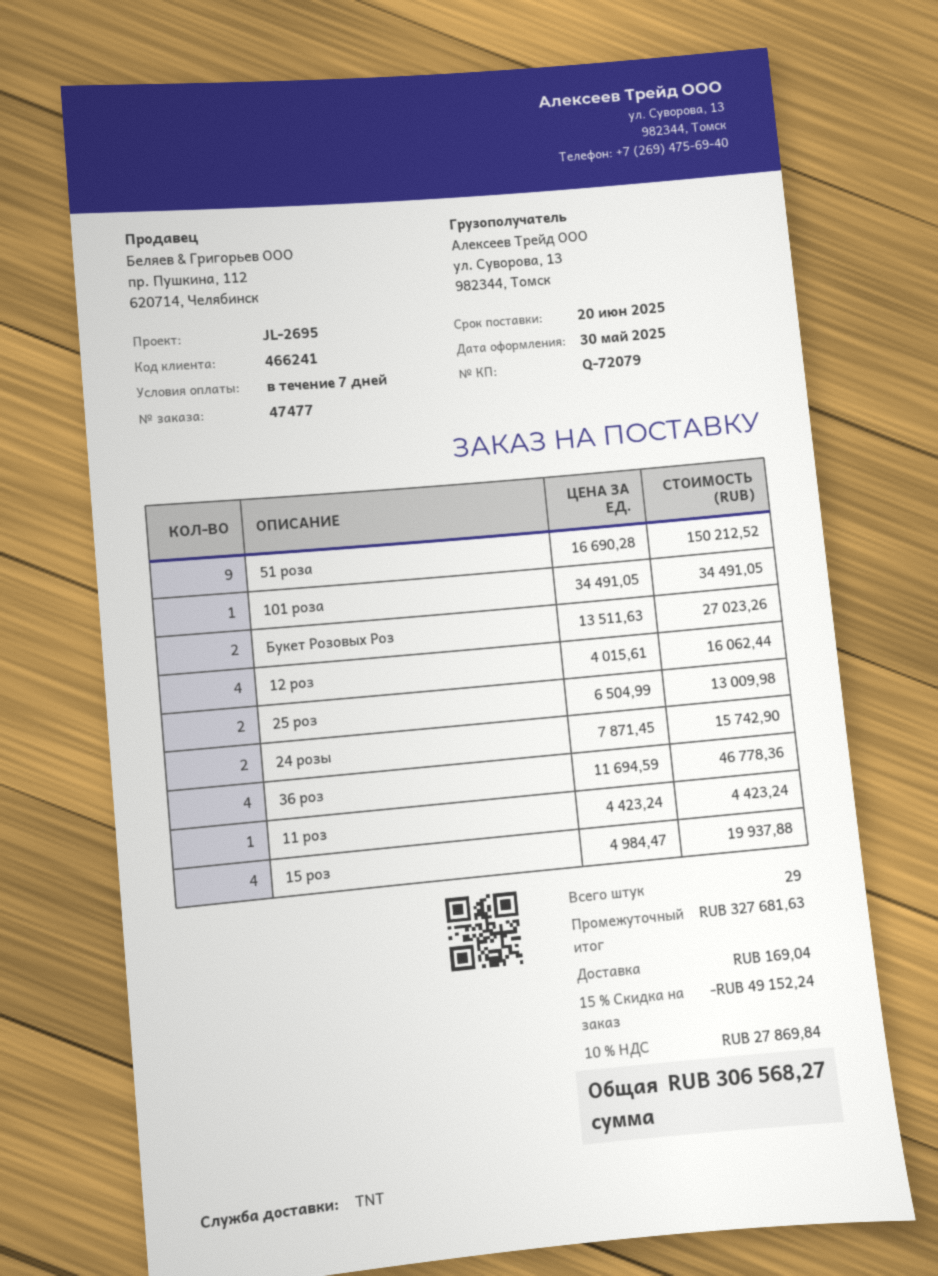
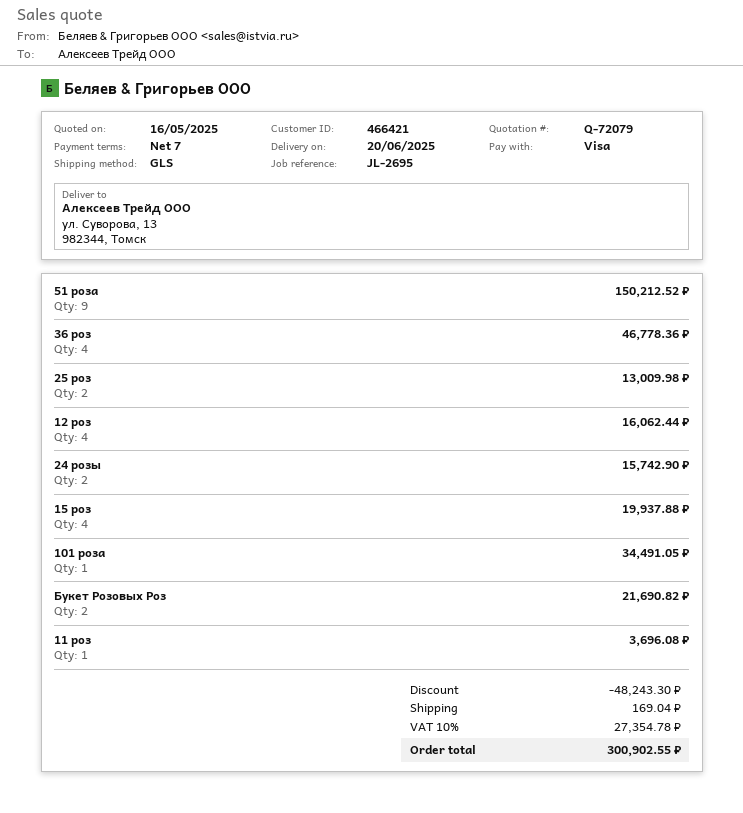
customer number: 466241 -> 466421
shipping method: TNT -> GLS
Букет Розовых Роз: 2 for 27023.26 -> 2 for 21690.82
11 роз: 1 for 4423.24 -> 1 for 3696.08
discount: 49152.24 -> 48243.30
tax: 10% = 27869.84 -> 10% = 27354.78
total: 306568.27 -> 300902.55

